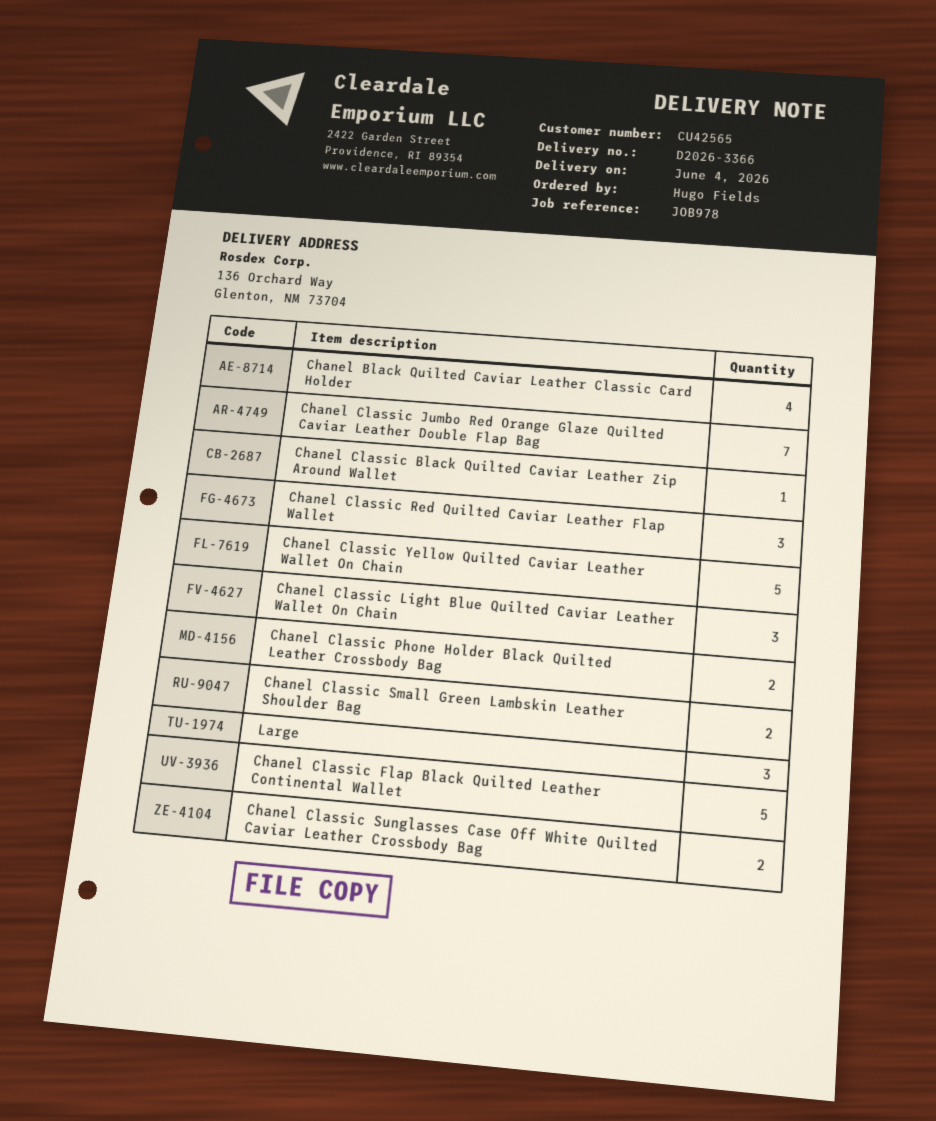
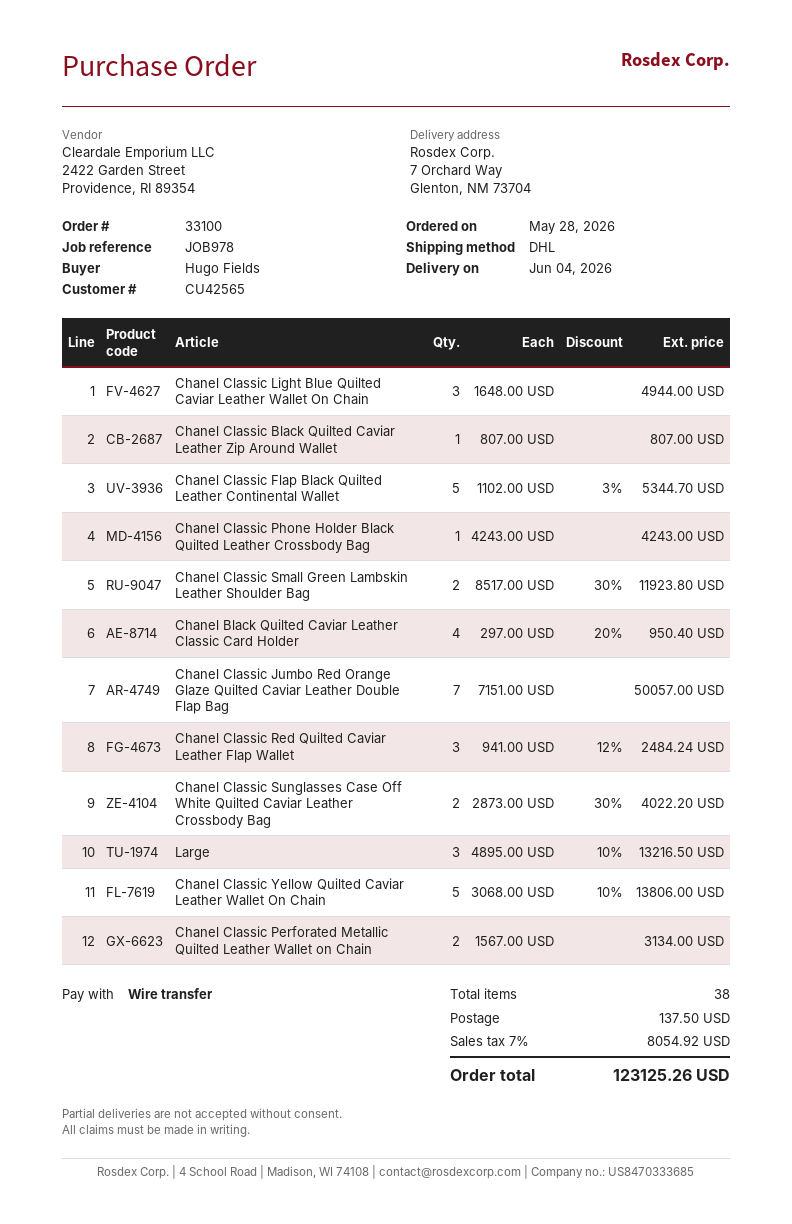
ship to: 136 Orchard Way, Glenton, NM 73704 -> 7 Orchard Way, Glenton, NM 73704
Chanel Classic Phone Holder Black Quilted Leather Crossbody Bag: 2 -> 1
Chanel Classic Perforated Metallic Quilted Leather Wallet on Chain: none -> 2

